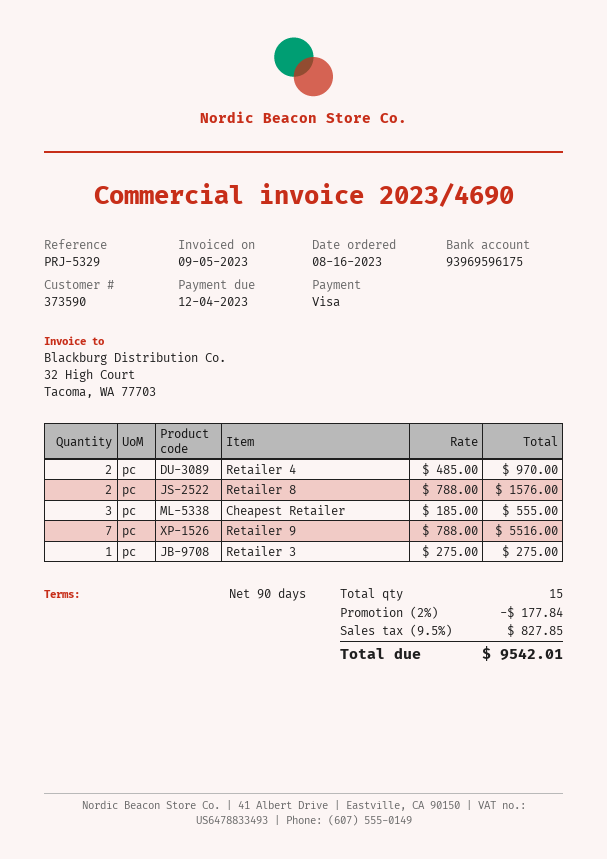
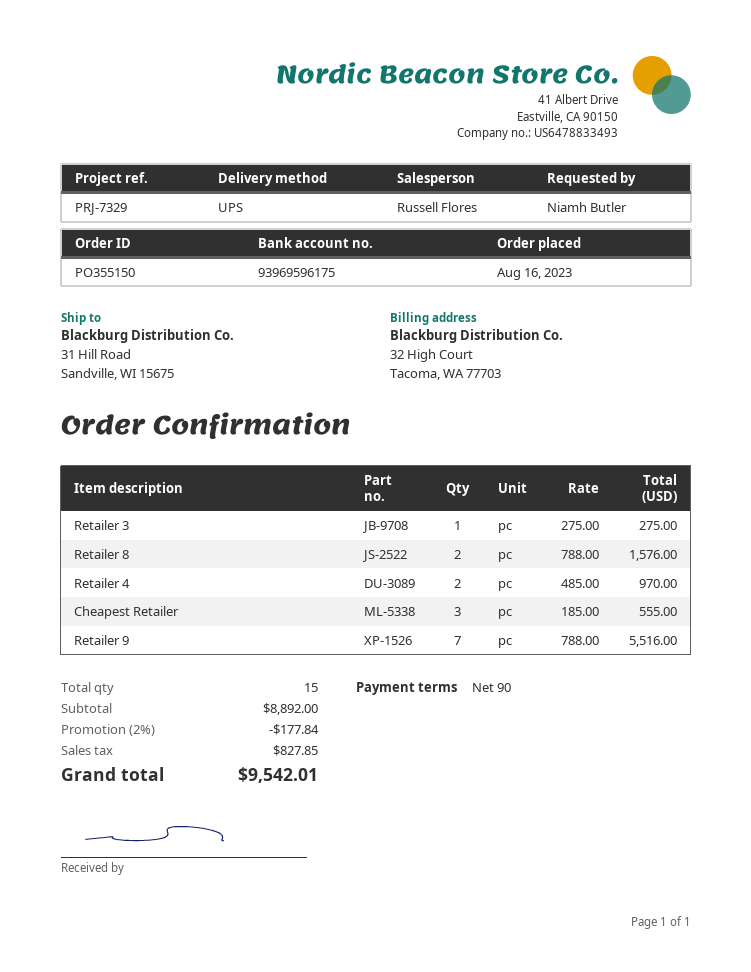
reference: PRJ-5329 -> PRJ-7329

